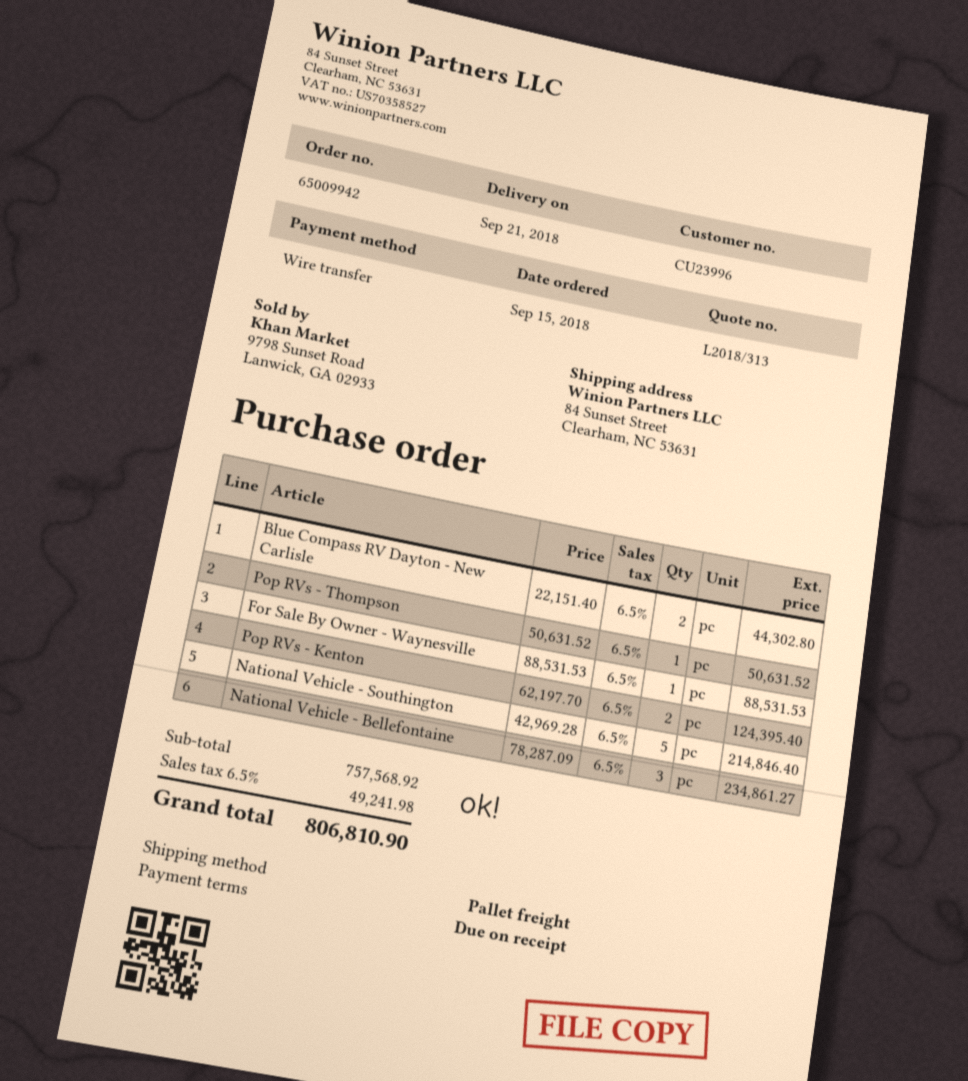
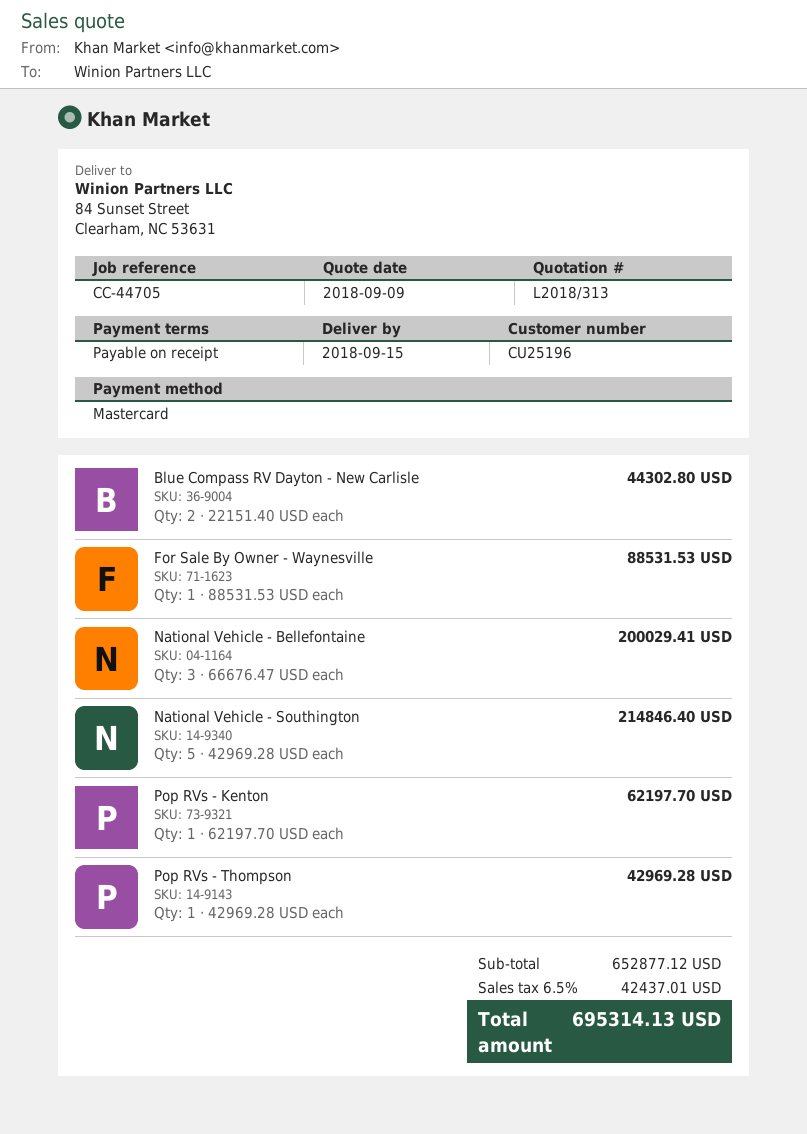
delivery date: 2018-09-21 -> 2018-09-15
customer number: CU23996 -> CU25196
payment method: bank transfer -> Mastercard
Pop RVs - Thompson: 1 x 50631.52 = 50631.52 -> 1 x 42969.28 = 42969.28
Pop RVs - Kenton: 2 x 62197.70 = 124395.40 -> 1 x 62197.70 = 62197.70
National Vehicle - Bellefontaine: 3 x 78287.09 = 234861.27 -> 3 x 66676.47 = 200029.41
subtotal: 757568.92 -> 652877.12
tax: 6.5% = 49241.98 -> 6.5% = 42437.01
total: 806810.90 -> 695314.13

